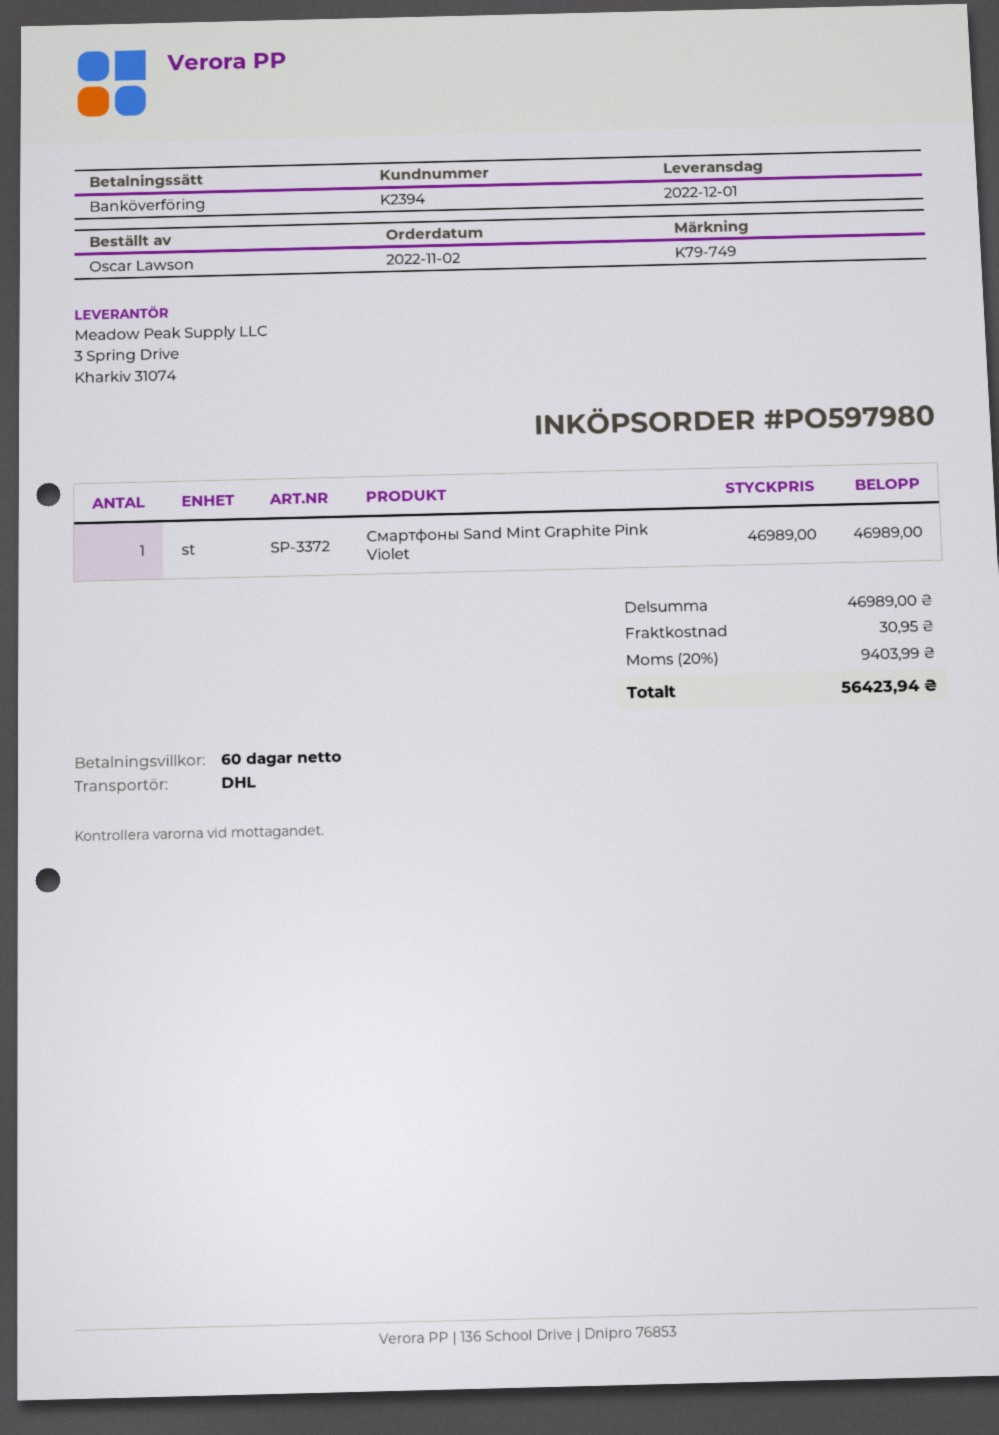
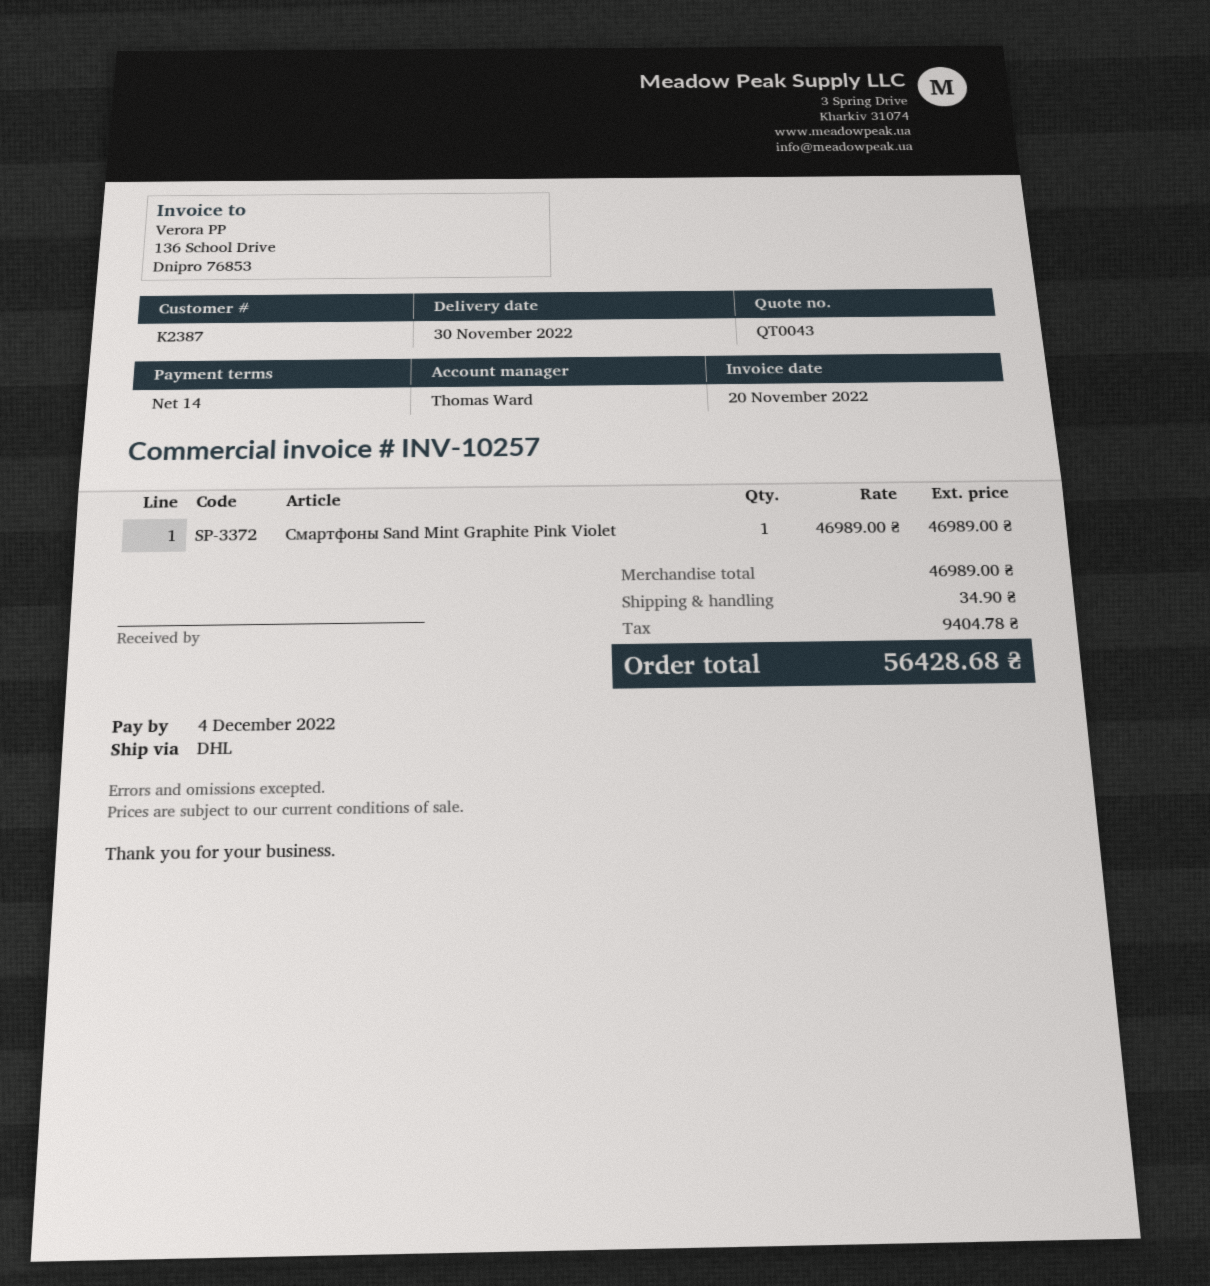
delivery date: 2022-12-01 -> 2022-11-30
payment terms: 60 days -> 14 days
customer number: K2394 -> K2387
shipping: 30.95 -> 34.90
tax: 9403.99 -> 9404.78
total: 56423.94 -> 56428.68

